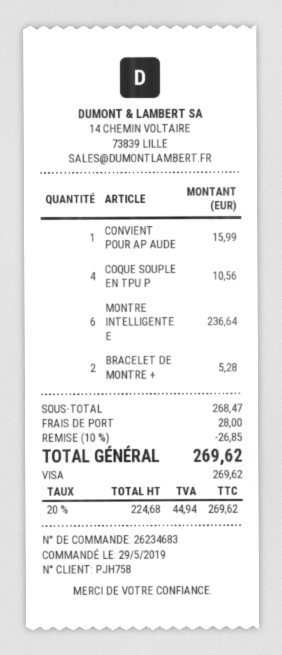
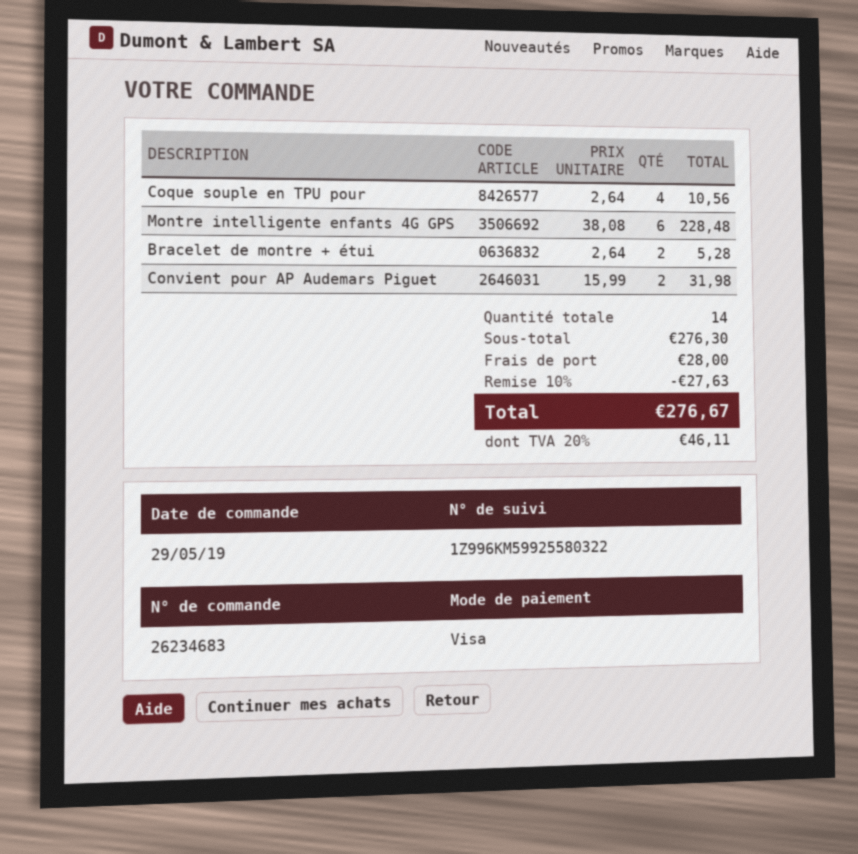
CONVIENT POUR AP AUDE: 1 for 15.99 -> 2 for 31.98
MONTRE INTELLIGENTE E: 6 for 236.64 -> 6 for 228.48
subtotal: 268.47 -> 276.30
discount: 10% = 26.85 -> 10% = 27.63
tax: 20% = 44.94 -> 20% = 46.11
total: 269.62 -> 276.67

